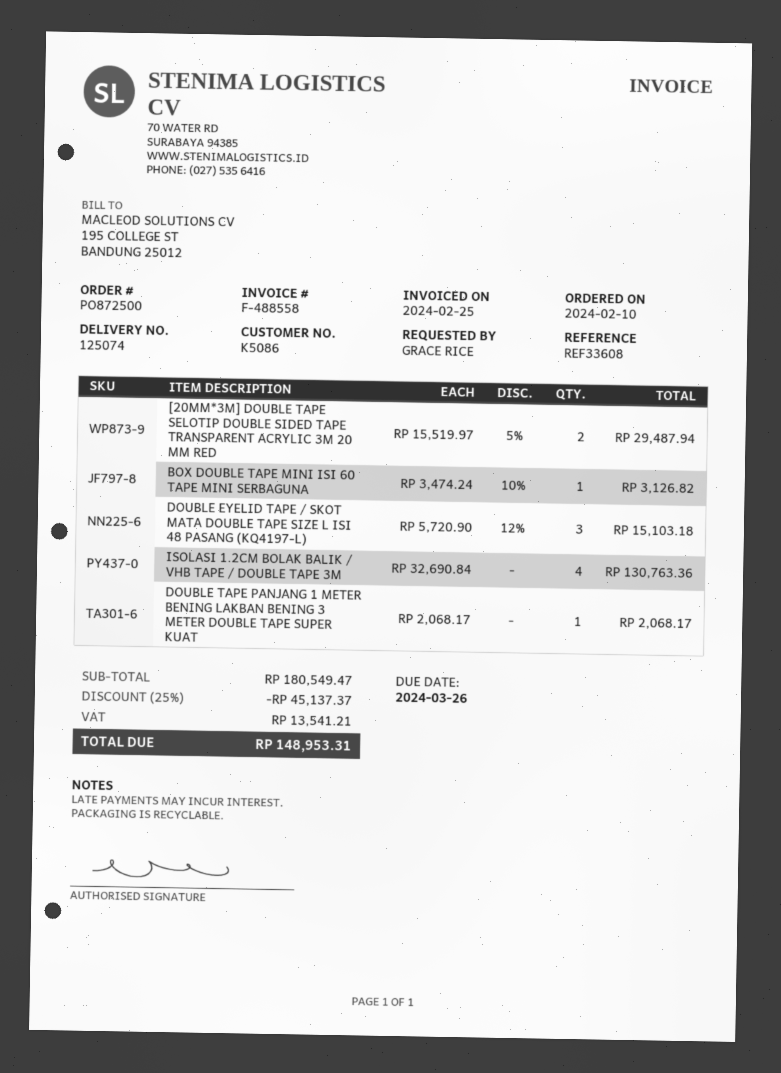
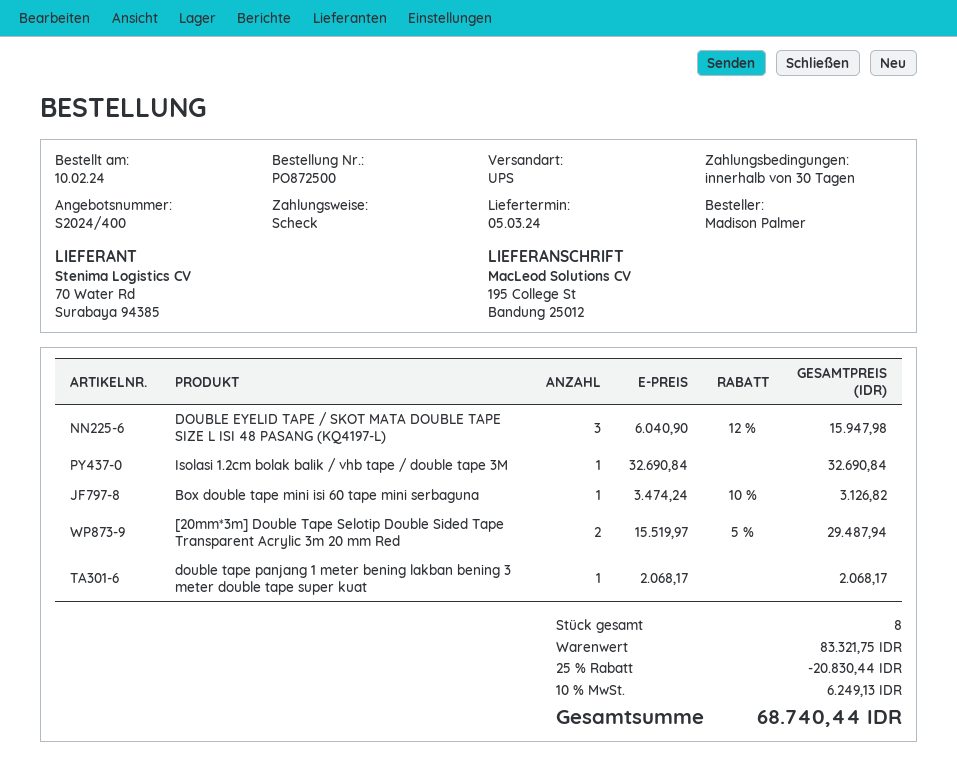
ordered by: GRACE RICE -> Madison Palmer
DOUBLE EYELID TAPE / SKOT MATA DOUBLE TAPE SIZE L ISI 48 PASANG (KQ4197-L): 3 x 5720.90 - 12% = 15103.18 -> 3 x 6040.90 - 12% = 15947.98
ISOLASI 1.2CM BOLAK BALIK / VHB TAPE / DOUBLE TAPE 3M: 4 x 32690.84 = 130763.36 -> 1 x 32690.84 = 32690.84
subtotal: 180549.47 -> 83321.75
discount: 25% = 45137.37 -> 25% = 20830.44
tax: 13541.21 -> 6249.13
total: 148953.31 -> 68740.44

